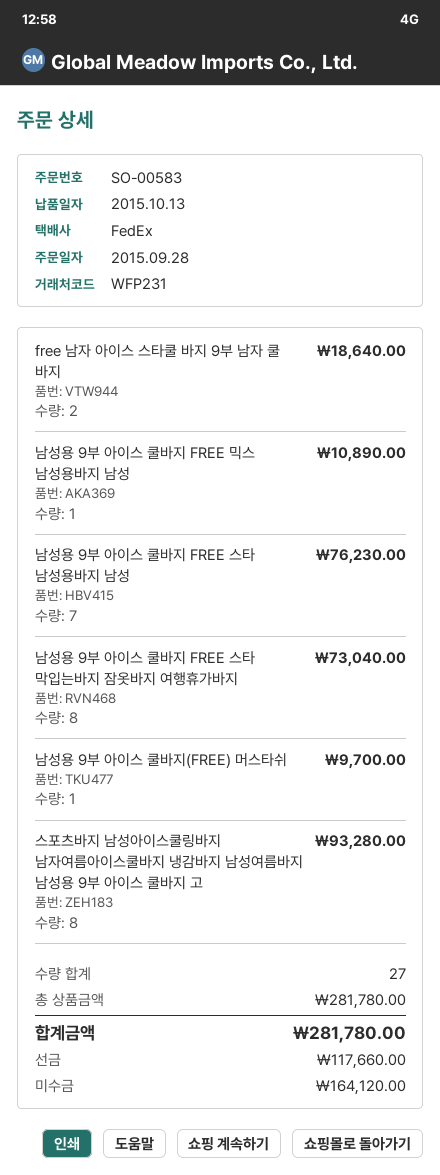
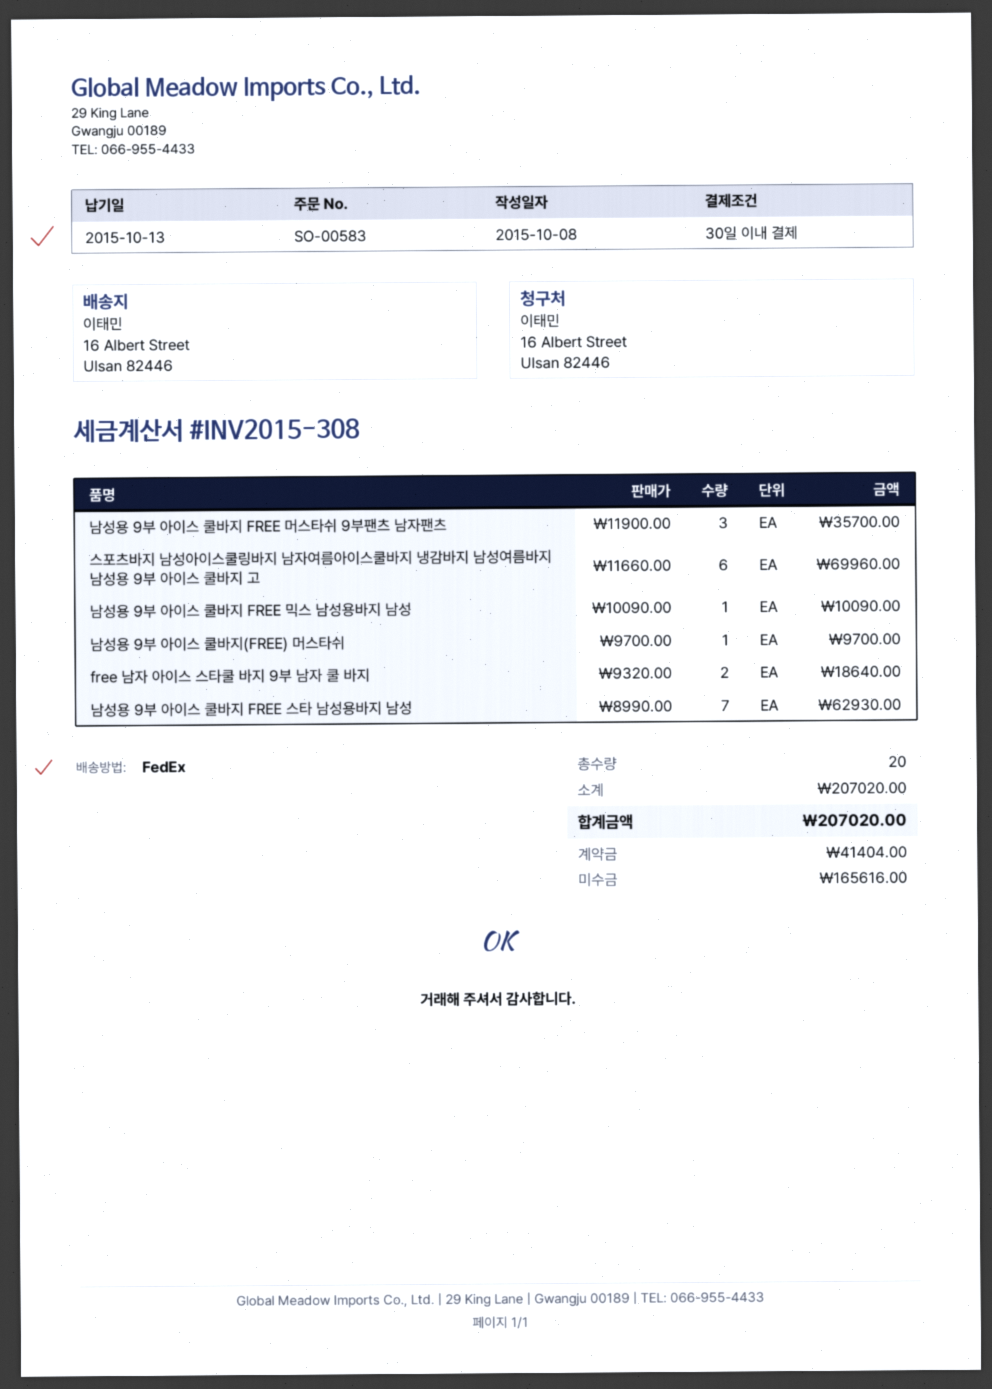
남성용 9부 아이스 쿨바지 FREE 믹스 남성용바지 남성: 1 for 10890.00 -> 1 for 10090.00
남성용 9부 아이스 쿨바지 FREE 스타 남성용바지 남성: 7 for 76230.00 -> 7 for 62930.00
남성용 9부 아이스 쿨바지 FREE 스타 막입는바지 잠옷바지 여행휴가바지: 8 for 73040.00 -> none
스포츠바지 남성아이스쿨링바지 남자여름아이스쿨바지 냉감바지 남성여름바지 남성용 9부 아이스 쿨바지 고: 8 for 93280.00 -> 6 for 69960.00
남성용 9부 아이스 쿨바지 FREE 머스타쉬 9부팬츠 남자팬츠: none -> 3 for 35700.00
total quantity: 27 -> 20
subtotal: 281780.00 -> 207020.00
total: 281780.00 -> 207020.00
deposit: 117660.00 -> 41404.00
balance: 164120.00 -> 165616.00

